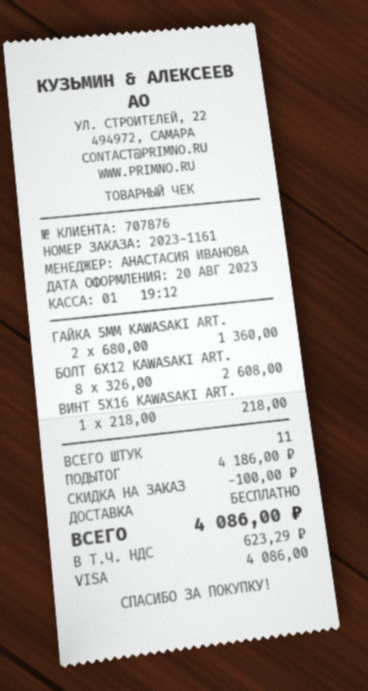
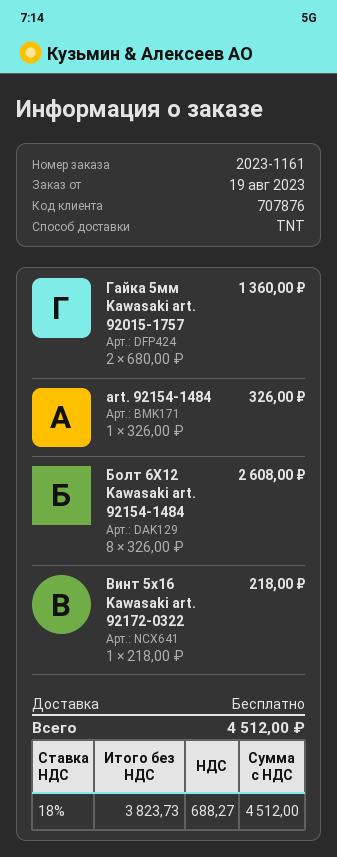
order date: 2023-08-20 -> 2023-08-19
art. 92154-1484: none -> 1 x 326.00 = 326.00
discount: 100.00 -> none
tax: 623.29 -> 688.27
total: 4086.00 -> 4512.00

